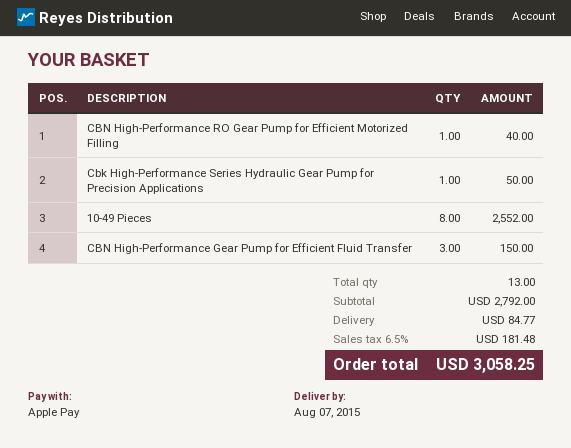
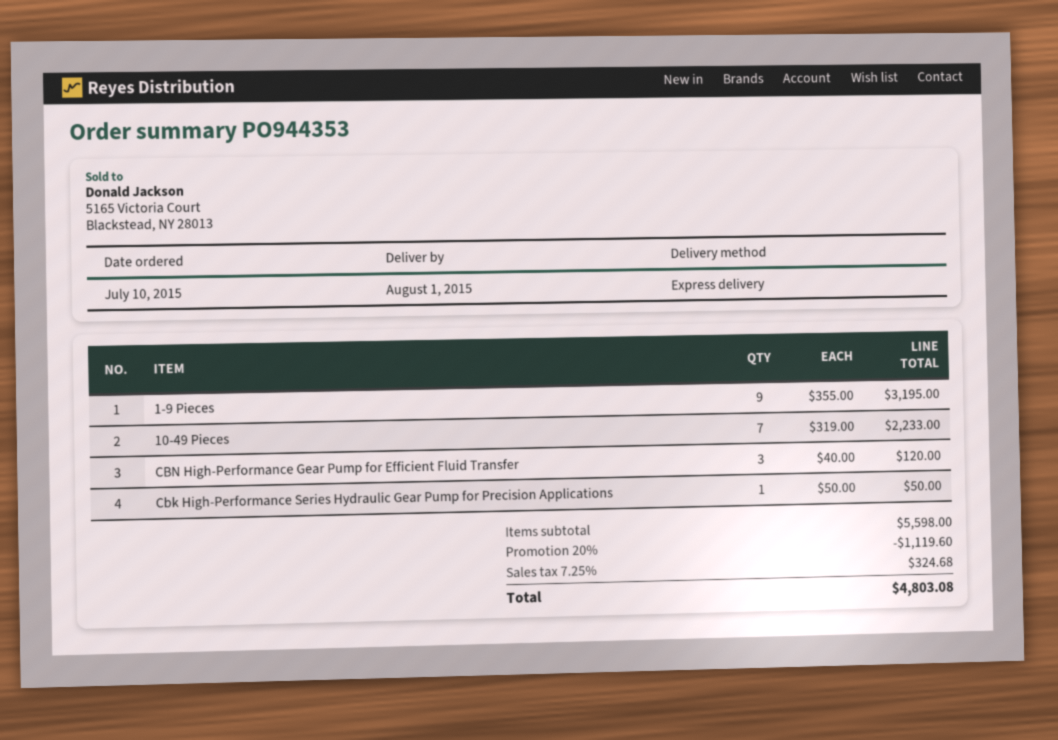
delivery date: 2015-08-07 -> 2015-08-01
CBN High-Performance RO Gear Pump for Efficient Motorized Filling: 1 for 40.00 -> none
10-49 Pieces: 8 for 2552.00 -> 7 for 2233.00
CBN High-Performance Gear Pump for Efficient Fluid Transfer: 3 for 150.00 -> 3 for 120.00
1-9 Pieces: none -> 9 for 3195.00
subtotal: 2792.00 -> 5598.00
discount: none -> 20% = 1119.60
shipping: 84.77 -> none
tax: 6.5% = 181.48 -> 7.25% = 324.68
total: 3058.25 -> 4803.08

